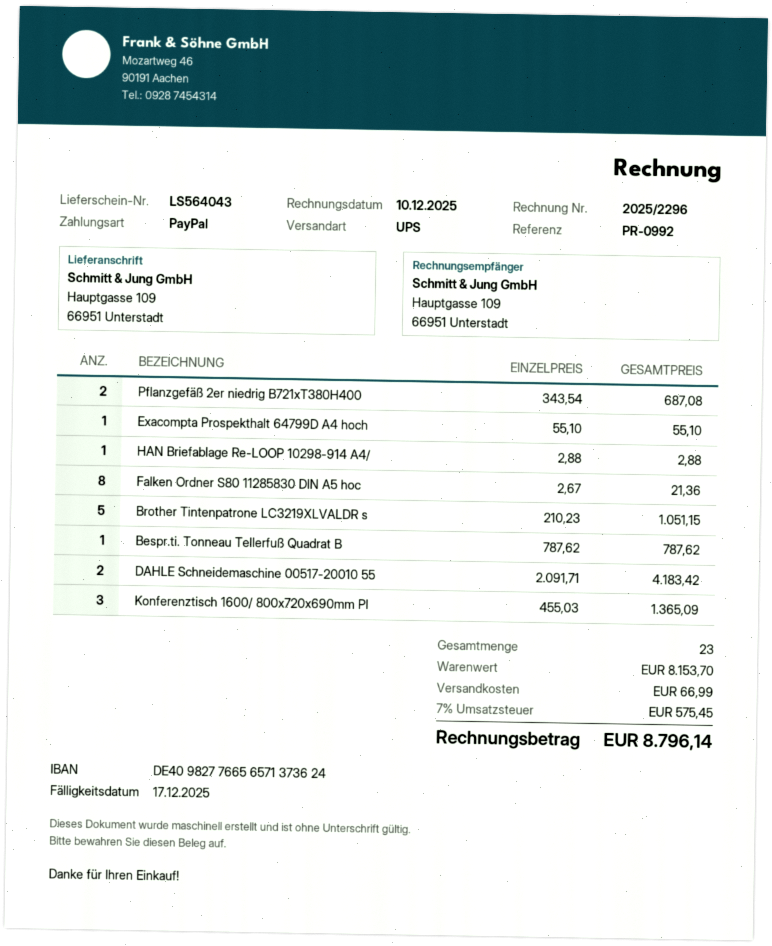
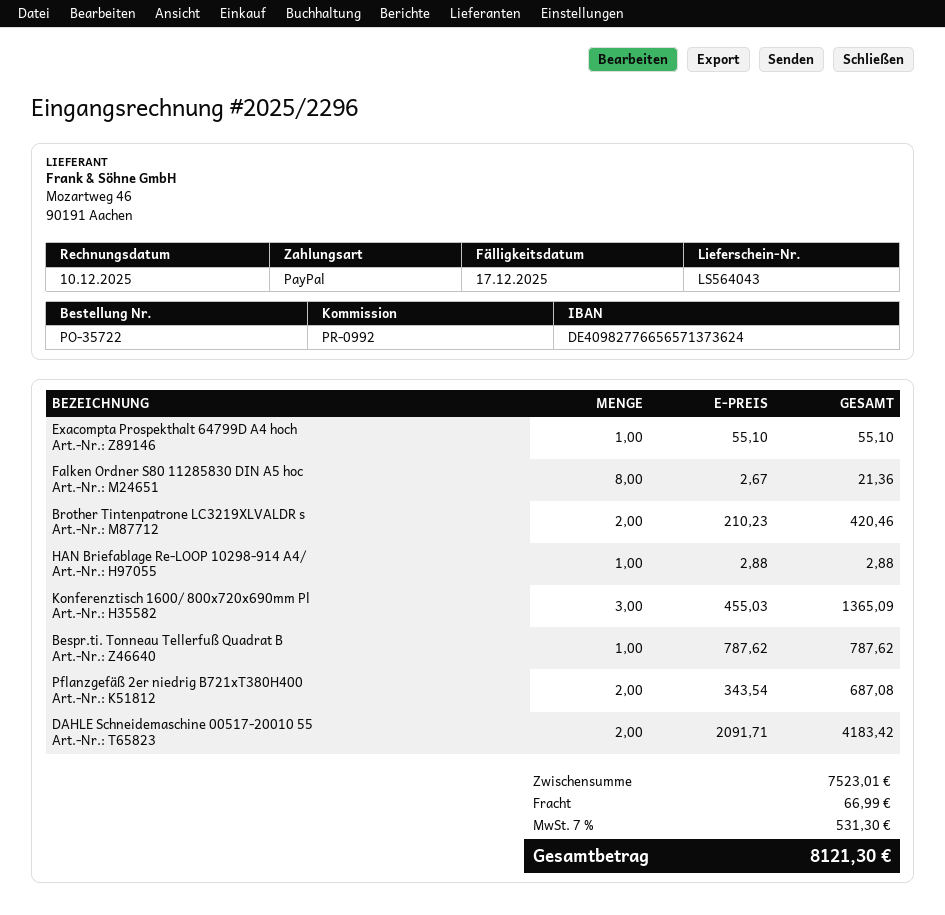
Brother Tintenpatrone LC3219XLVALDR s: 5 x 210.23 = 1051.15 -> 2 x 210.23 = 420.46
subtotal: 8153.70 -> 7523.01
tax: 7% = 575.45 -> 7% = 531.30
total: 8796.14 -> 8121.30

